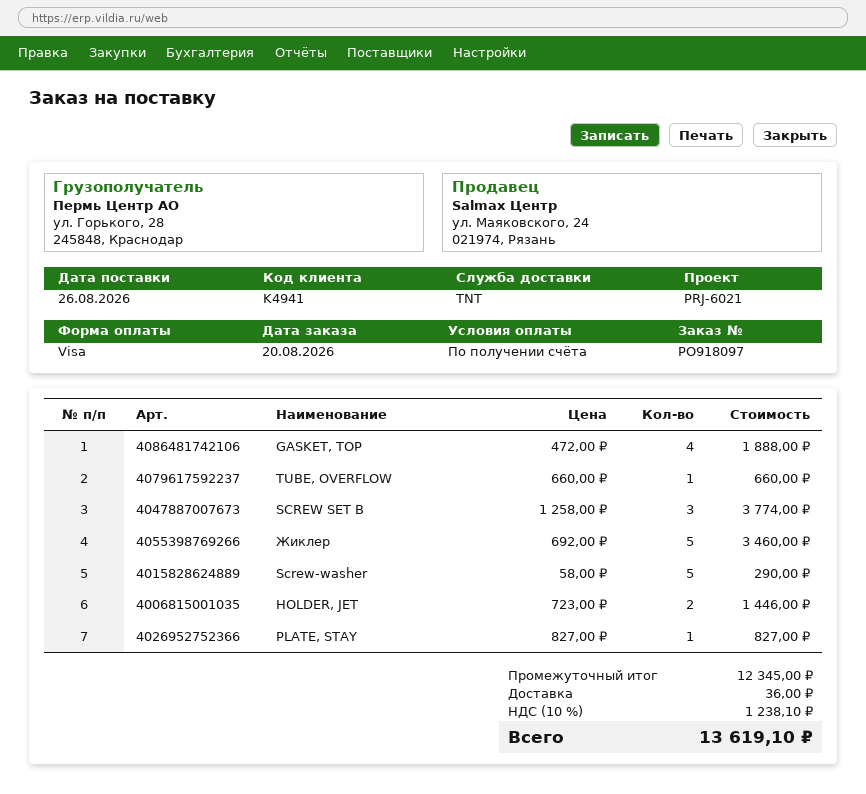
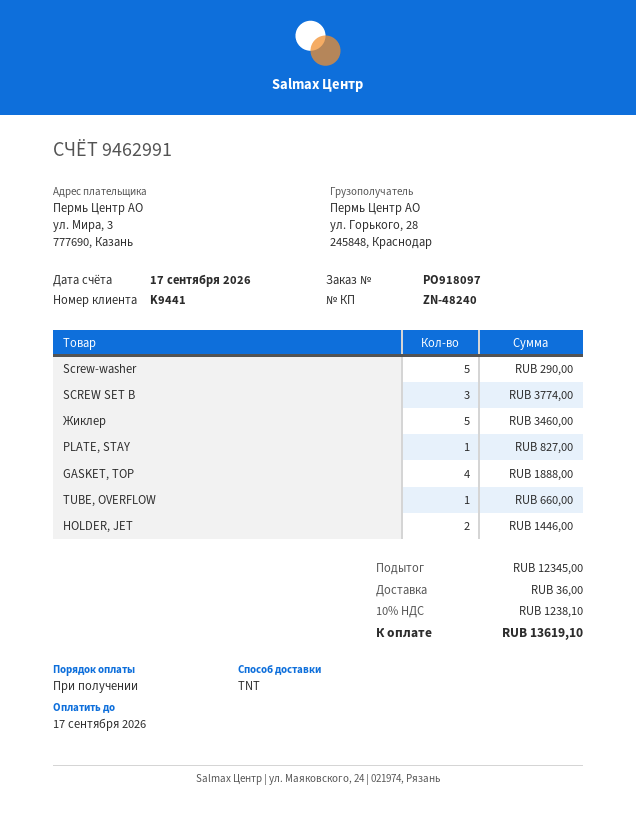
customer number: K4941 -> K9441

